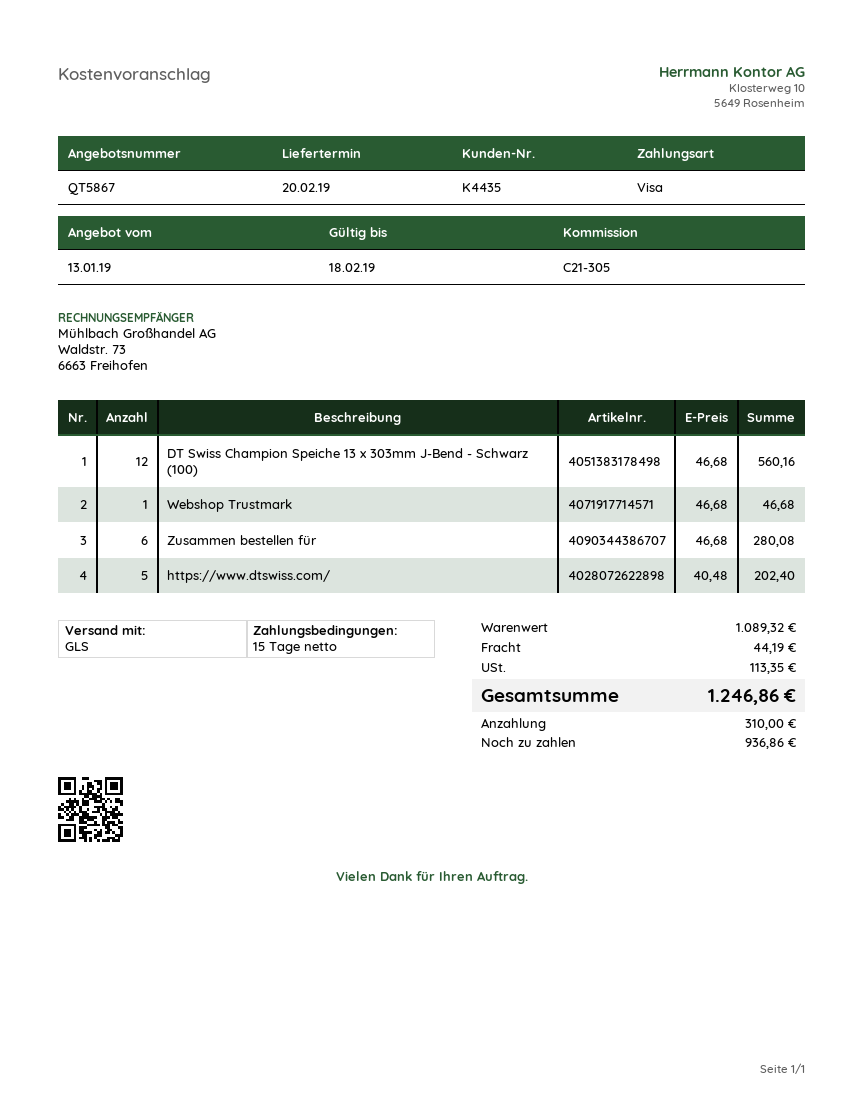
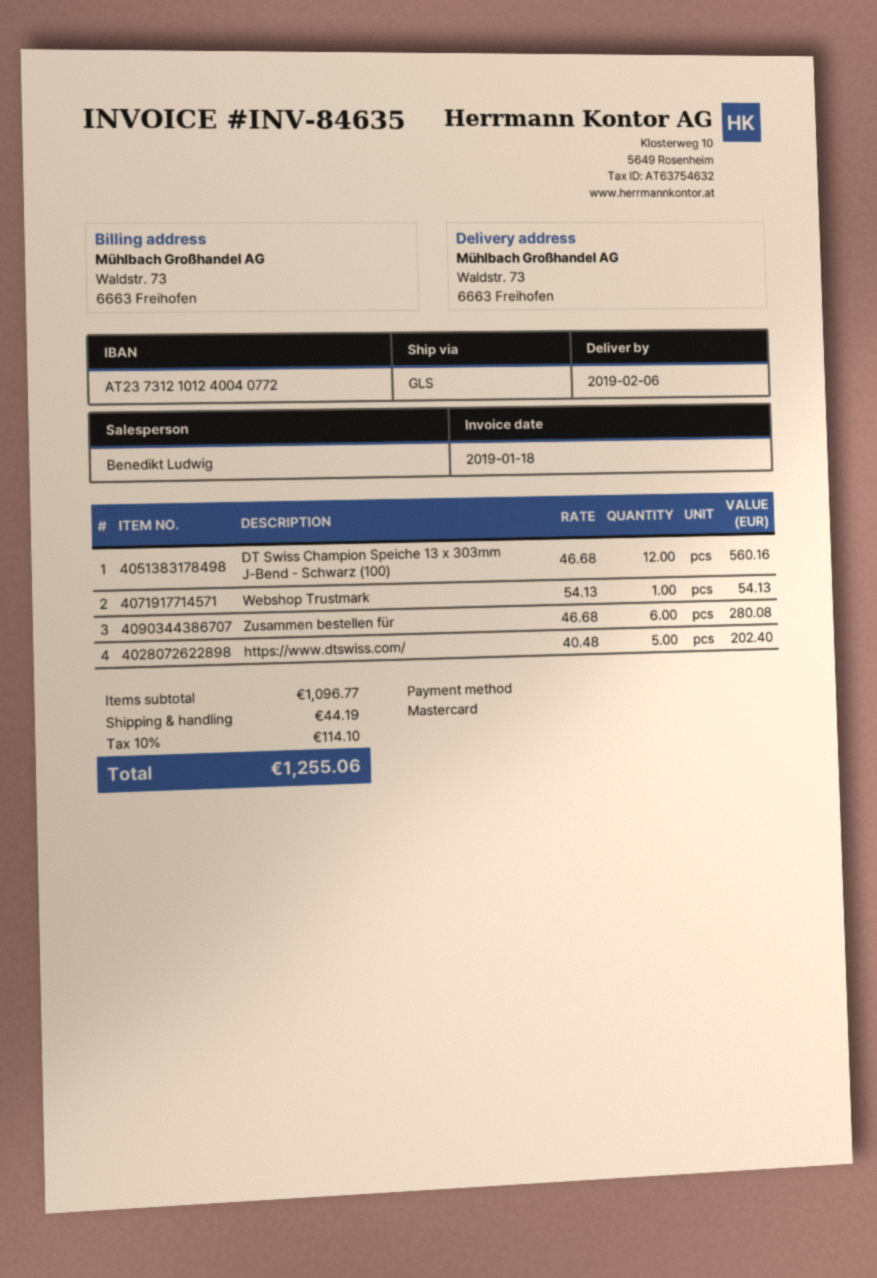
delivery date: 2019-02-20 -> 2019-02-06
payment method: Visa -> Mastercard
Webshop Trustmark: 1 x 46.68 = 46.68 -> 1 x 54.13 = 54.13
subtotal: 1089.32 -> 1096.77
tax: 113.35 -> 114.10
total: 1246.86 -> 1255.06

